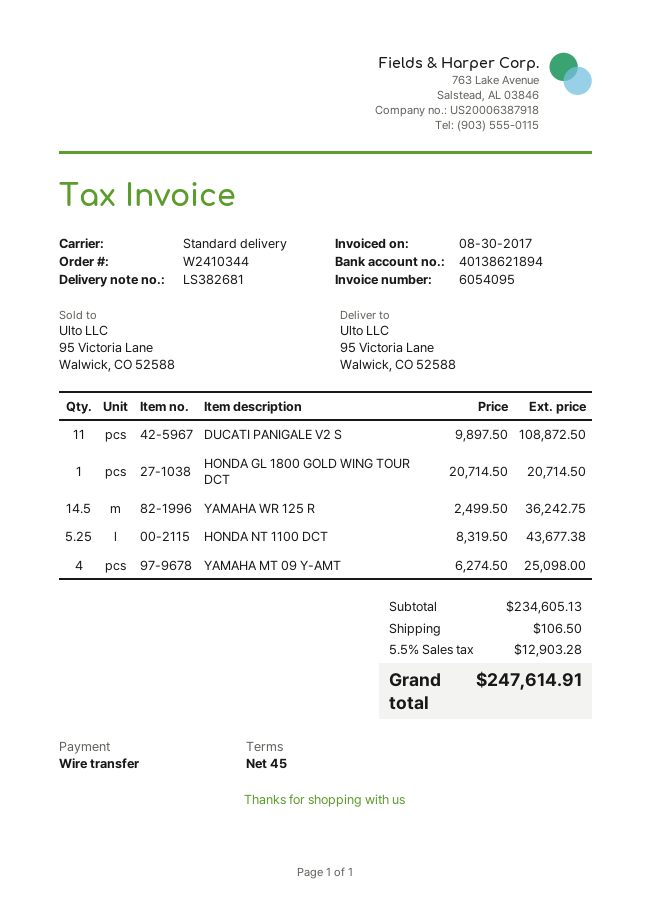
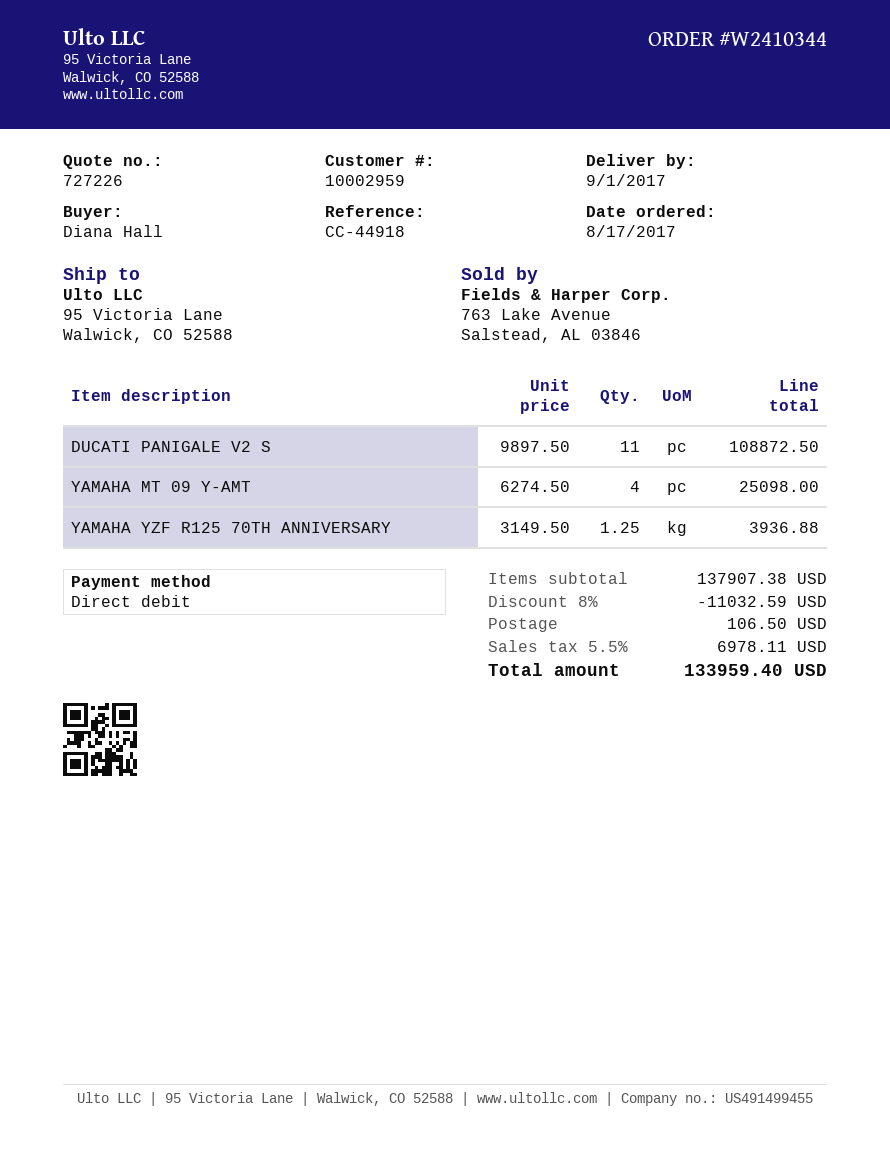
payment method: bank transfer -> direct debit
HONDA GL 1800 GOLD WING TOUR DCT: 1 x 20714.50 = 20714.50 -> none
YAMAHA WR 125 R: 14.5 x 2499.50 = 36242.75 -> none
HONDA NT 1100 DCT: 5.25 x 8319.50 = 43677.38 -> none
YAMAHA YZF R125 70TH ANNIVERSARY: none -> 1.25 x 3149.50 = 3936.88
subtotal: 234605.13 -> 137907.38
discount: none -> 8% = 11032.59
tax: 5.5% = 12903.28 -> 5.5% = 6978.11
total: 247614.91 -> 133959.40

